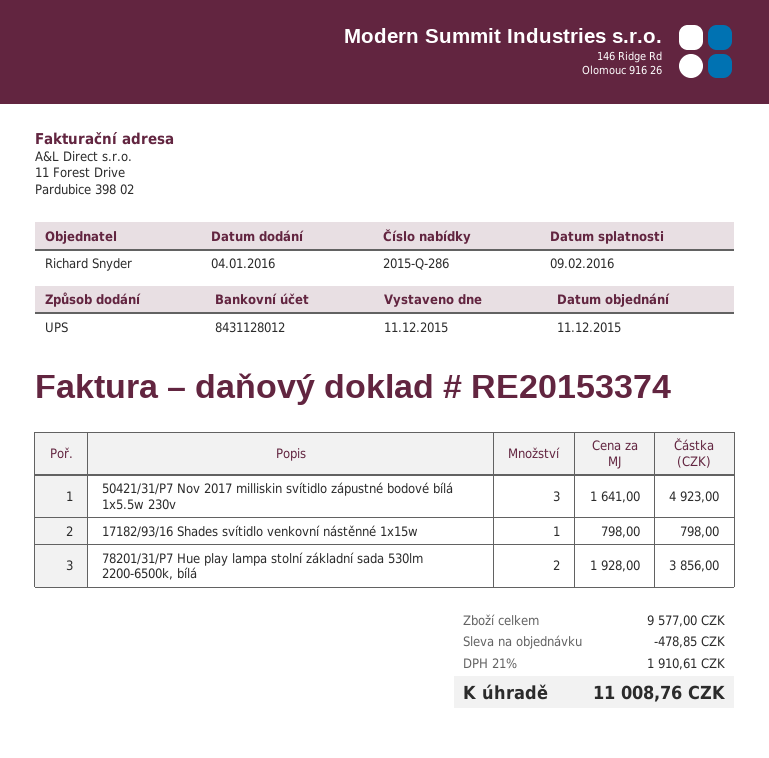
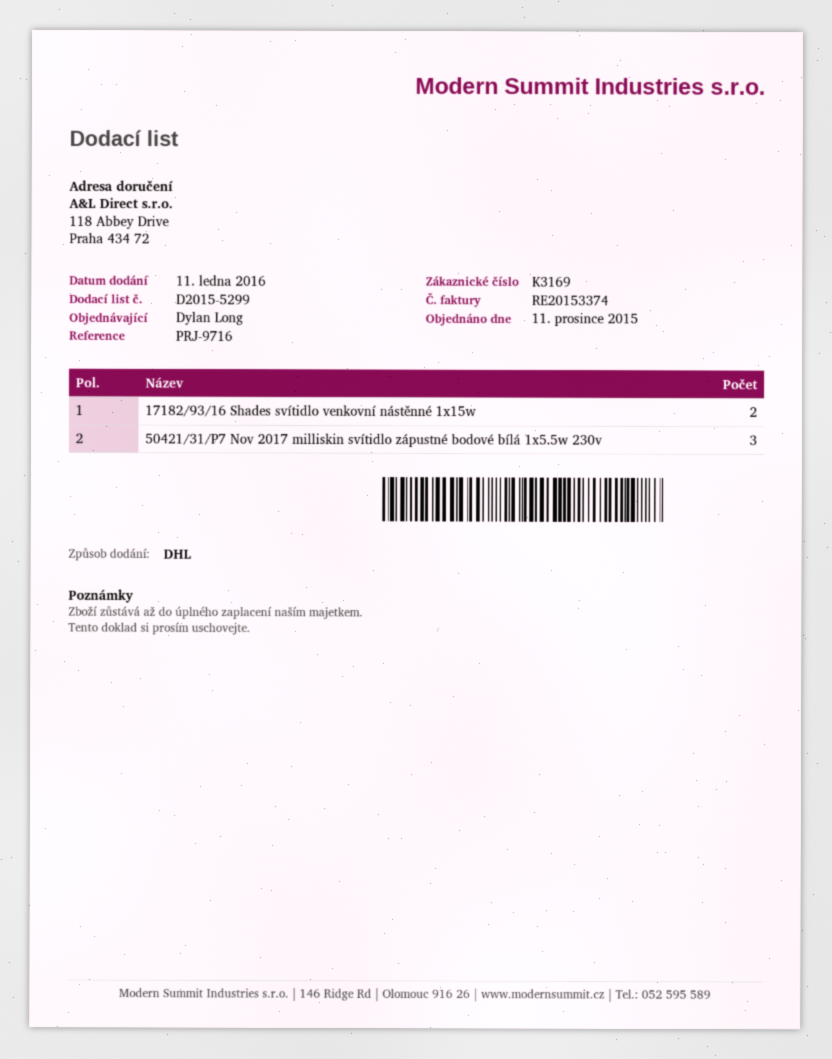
delivery date: 2016-01-04 -> 2016-01-11
ordered by: Richard Snyder -> Dylan Long
shipping method: UPS -> DHL
17182/93/16 Shades svítidlo venkovní nástěnné 1x15w: 1 -> 2
78201/31/P7 Hue play lampa stolní základní sada 530lm 2200-6500k, bílá: 2 -> none

